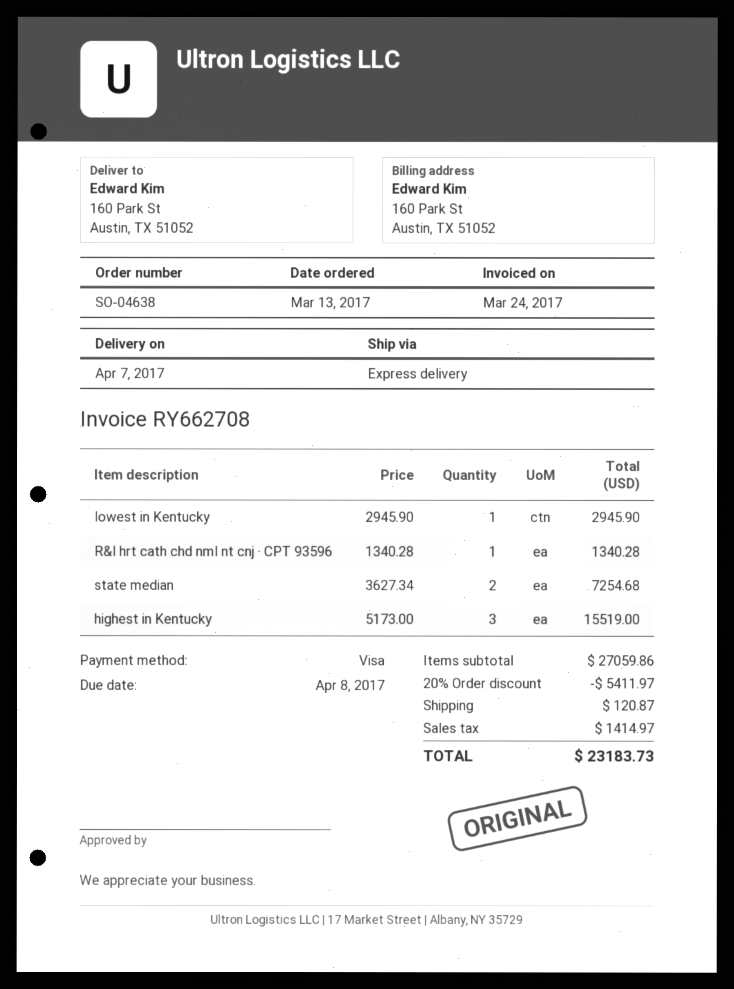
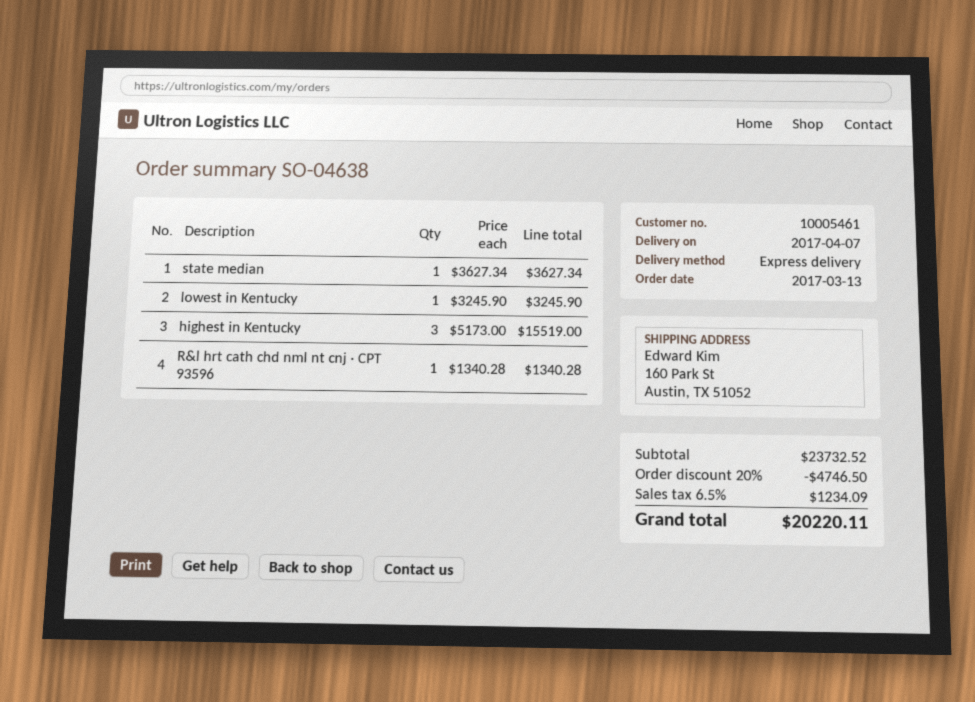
lowest in Kentucky: 1 x 2945.90 = 2945.90 -> 1 x 3245.90 = 3245.90
state median: 2 x 3627.34 = 7254.68 -> 1 x 3627.34 = 3627.34
subtotal: 27059.86 -> 23732.52
discount: 20% = 5411.97 -> 20% = 4746.50
shipping: 120.87 -> none
tax: 1414.97 -> 1234.09
total: 23183.73 -> 20220.11

